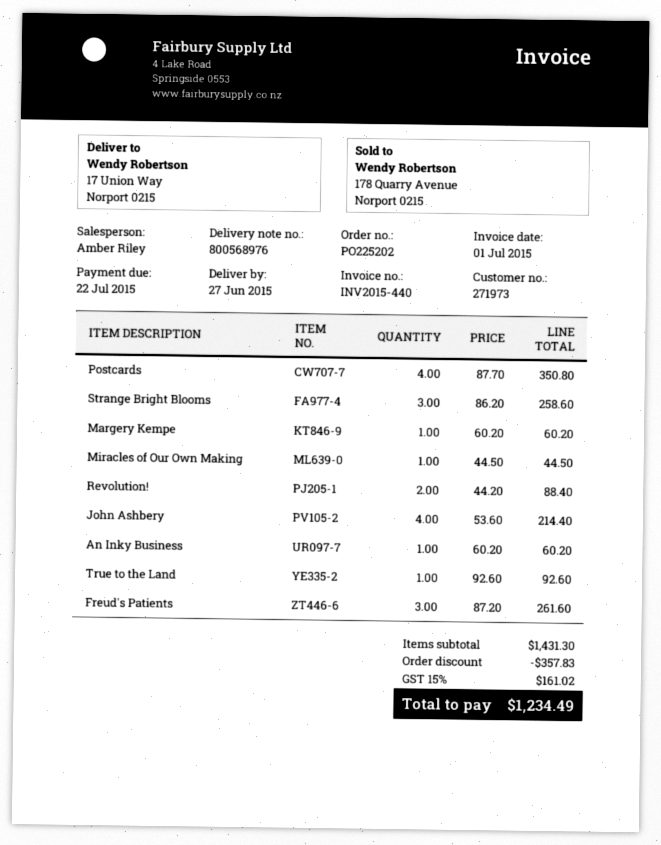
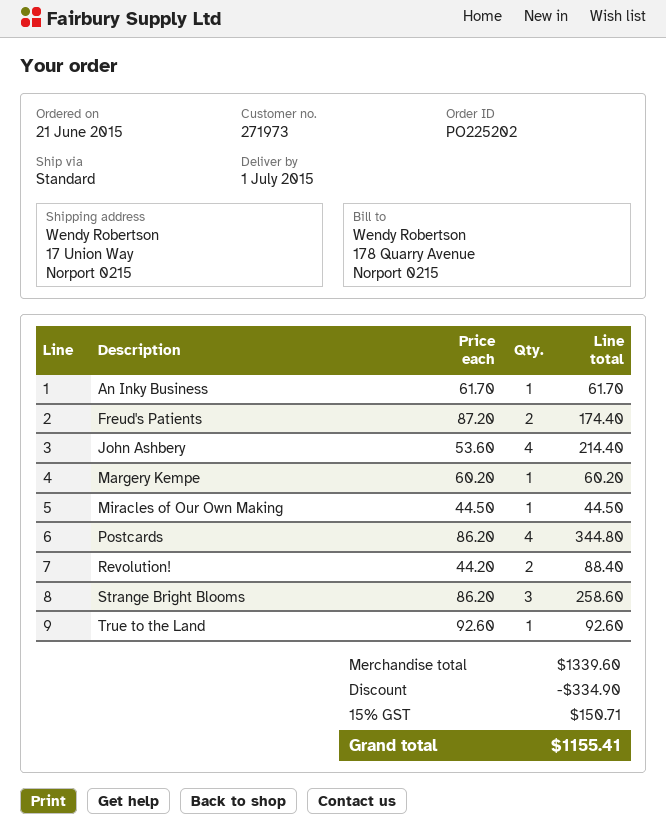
delivery date: 2015-06-27 -> 2015-07-01
Postcards: 4 x 87.70 = 350.80 -> 4 x 86.20 = 344.80
An Inky Business: 1 x 60.20 = 60.20 -> 1 x 61.70 = 61.70
Freud's Patients: 3 x 87.20 = 261.60 -> 2 x 87.20 = 174.40
subtotal: 1431.30 -> 1339.60
discount: 357.83 -> 334.90
tax: 15% = 161.02 -> 15% = 150.71
total: 1234.49 -> 1155.41

